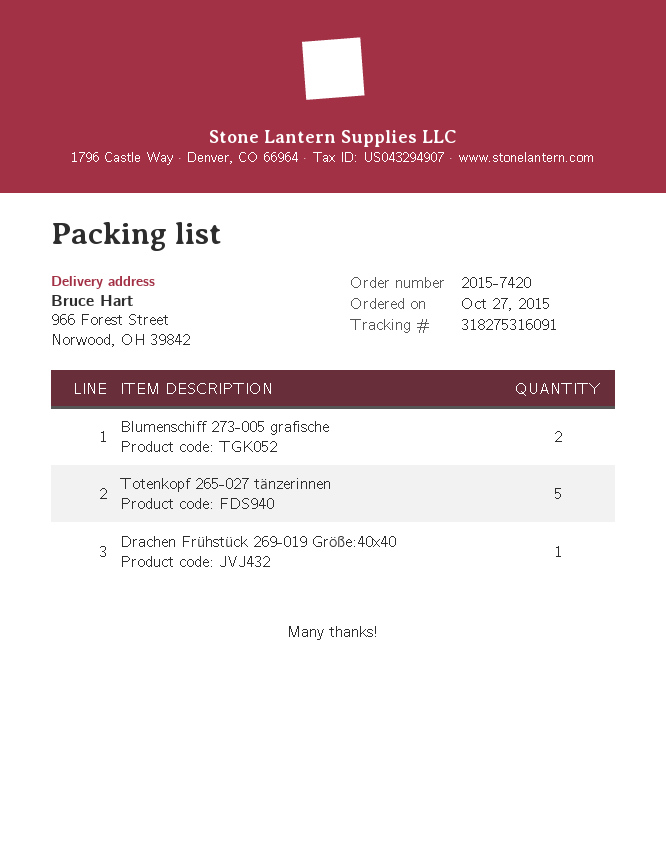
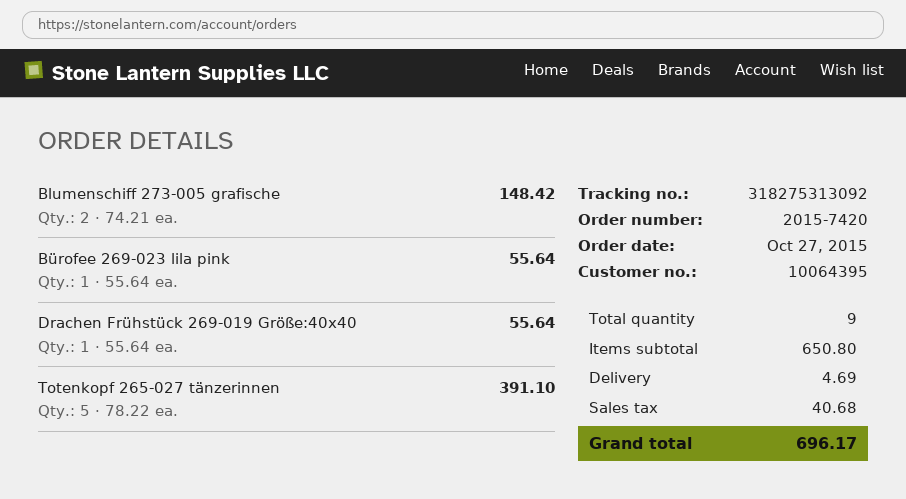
tracking number: 318275316091 -> 318275313092
Bürofee 269-023 lila pink: none -> 1

